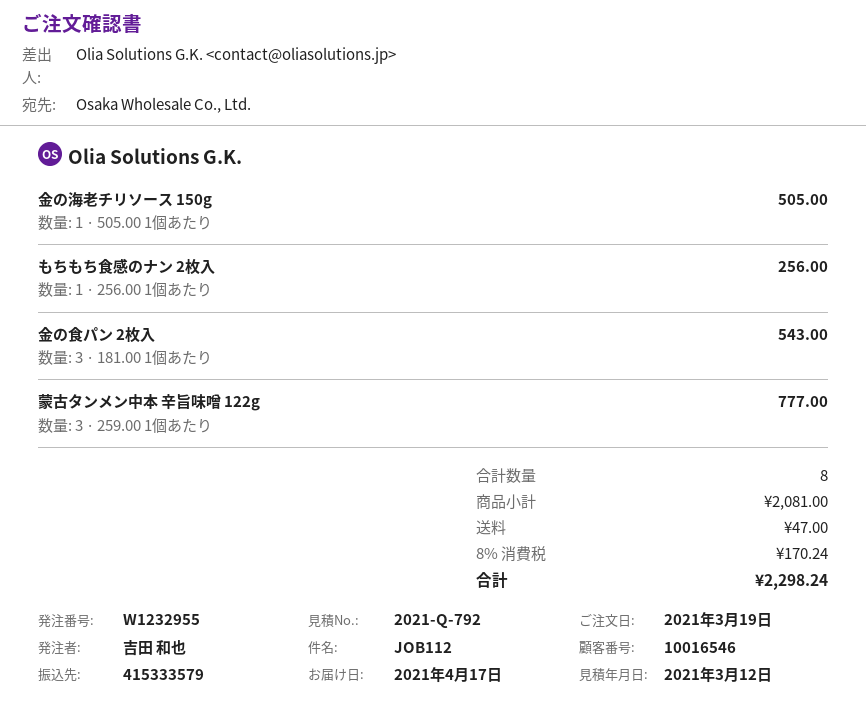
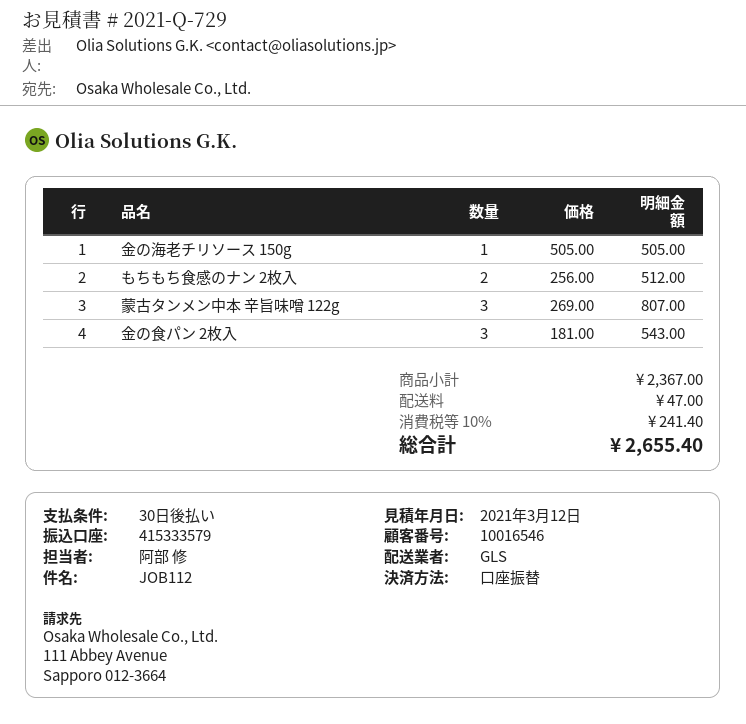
quote number: 2021-Q-792 -> 2021-Q-729
もちもち食感のナン 2枚入: 1 x 256.00 = 256.00 -> 2 x 256.00 = 512.00
蒙古タンメン中本 辛旨味噌 122g: 3 x 259.00 = 777.00 -> 3 x 269.00 = 807.00
subtotal: 2081.00 -> 2367.00
tax: 8% = 170.24 -> 10% = 241.40
total: 2298.24 -> 2655.40

